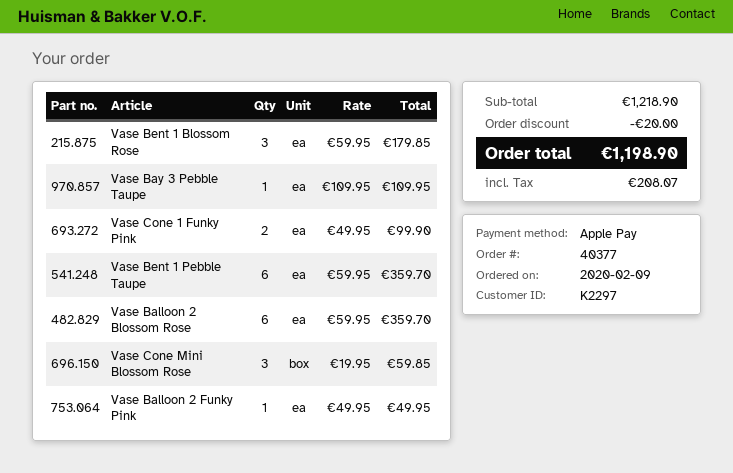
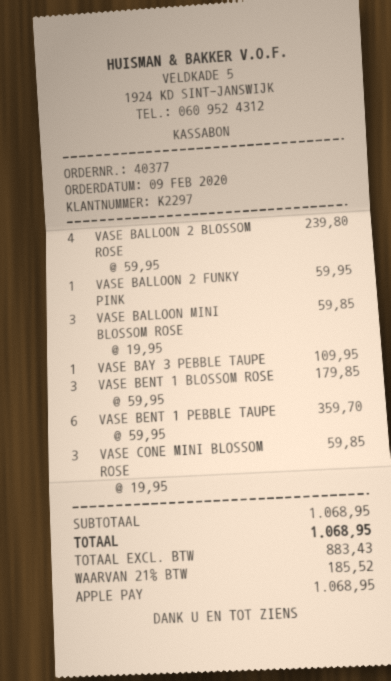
Vase Cone 1 Funky Pink: 2 x 49.95 = 99.90 -> none
Vase Balloon 2 Blossom Rose: 6 x 59.95 = 359.70 -> 4 x 59.95 = 239.80
Vase Balloon 2 Funky Pink: 1 x 49.95 = 49.95 -> 1 x 59.95 = 59.95
VASE BALLOON MINI BLOSSOM ROSE: none -> 3 x 19.95 = 59.85
subtotal: 1218.90 -> 1068.95
discount: 20.00 -> none
tax: 208.07 -> 185.52
total: 1198.90 -> 1068.95

